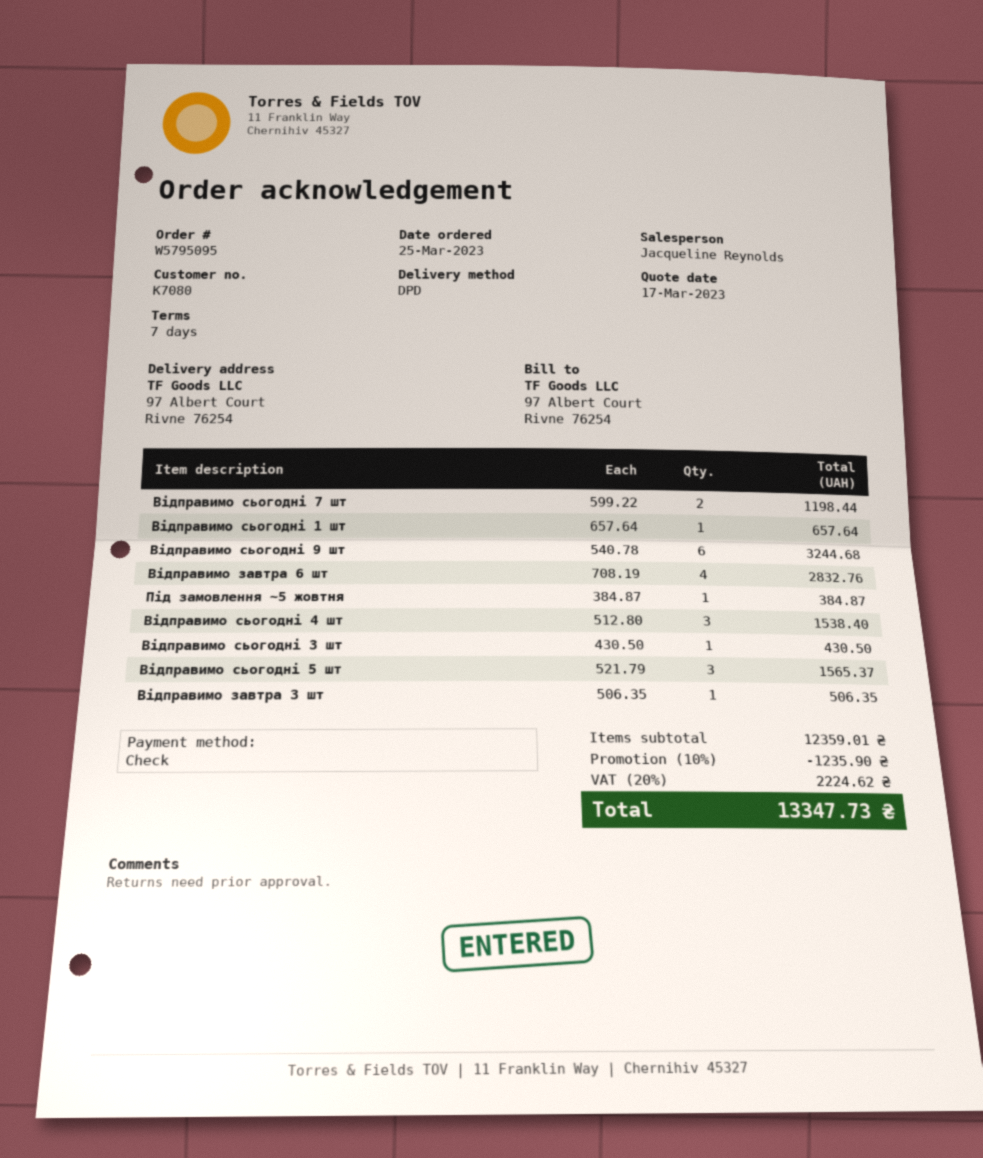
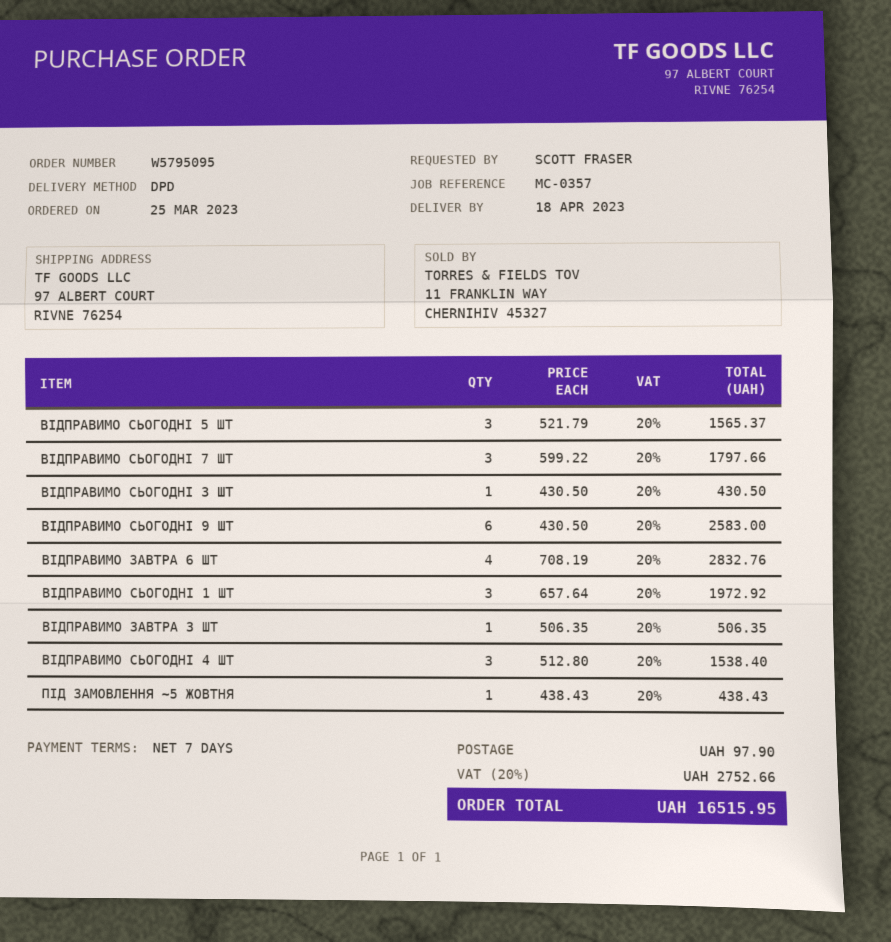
Відправимо сьогодні 7 шт: 2 x 599.22 = 1198.44 -> 3 x 599.22 = 1797.66
Відправимо сьогодні 1 шт: 1 x 657.64 = 657.64 -> 3 x 657.64 = 1972.92
Відправимо сьогодні 9 шт: 6 x 540.78 = 3244.68 -> 6 x 430.50 = 2583.00
Під замовлення ~5 жовтня: 1 x 384.87 = 384.87 -> 1 x 438.43 = 438.43
discount: 10% = 1235.90 -> none
shipping: none -> 97.90
tax: 20% = 2224.62 -> 20% = 2752.66
total: 13347.73 -> 16515.95

